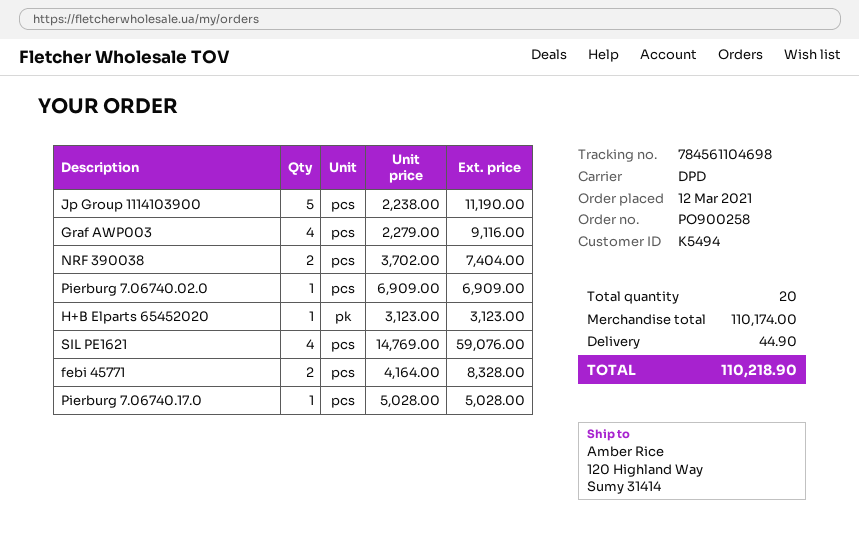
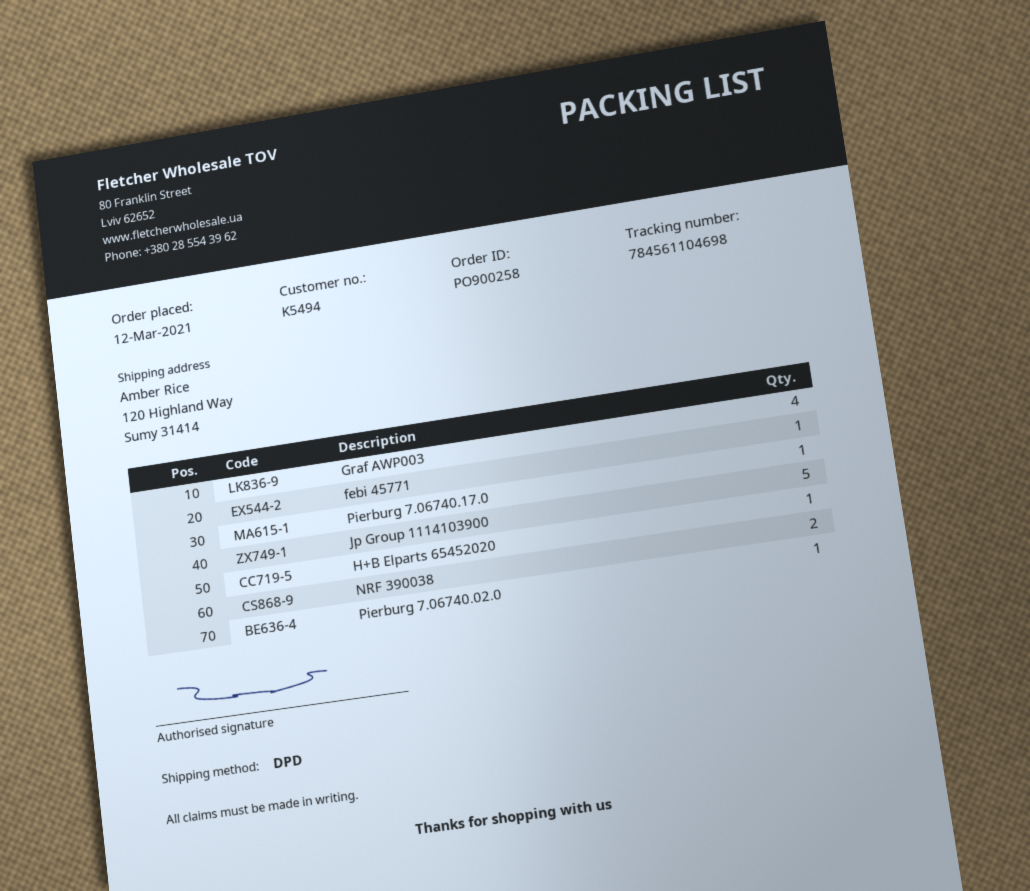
SIL PE1621: 4 -> none
febi 45771: 2 -> 1

